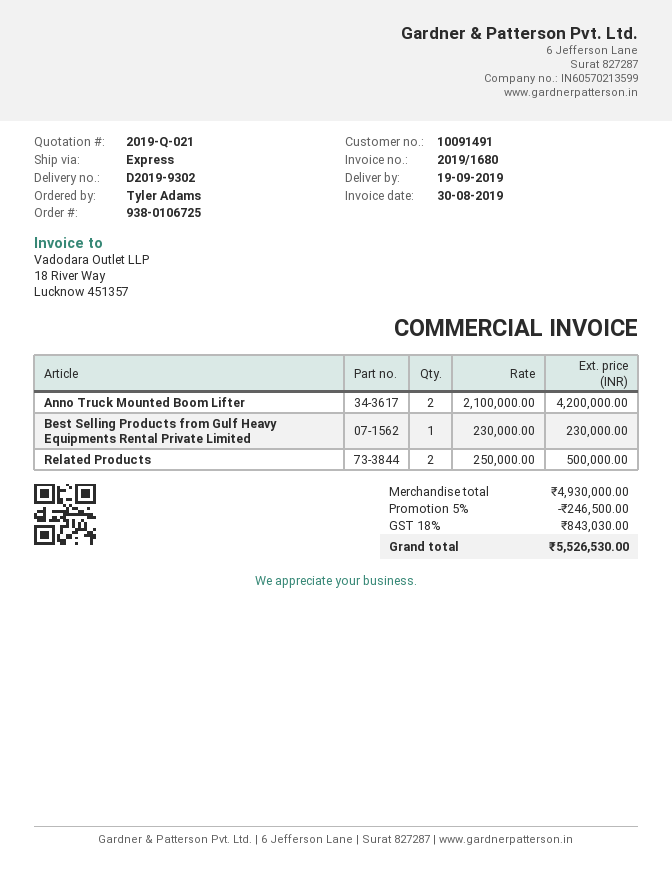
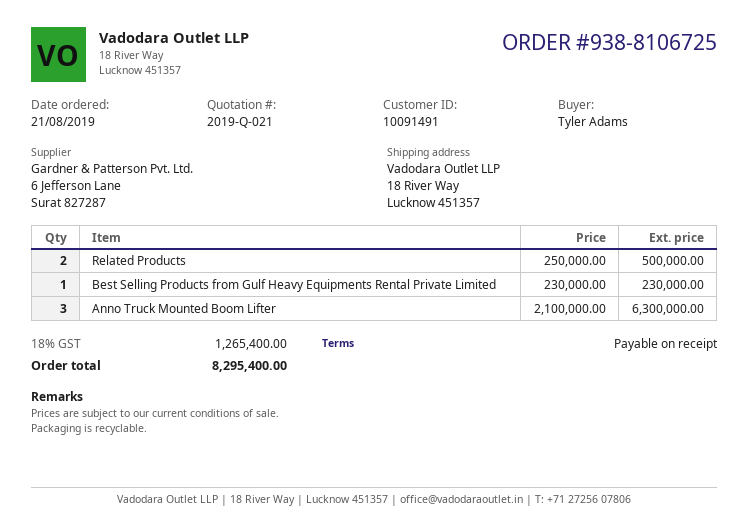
order number: 938-0106725 -> 938-8106725
Anno Truck Mounted Boom Lifter: 2 x 2100000.00 = 4200000.00 -> 3 x 2100000.00 = 6300000.00
discount: 5% = 246500.00 -> none
tax: 18% = 843030.00 -> 18% = 1265400.00
total: 5526530.00 -> 8295400.00

